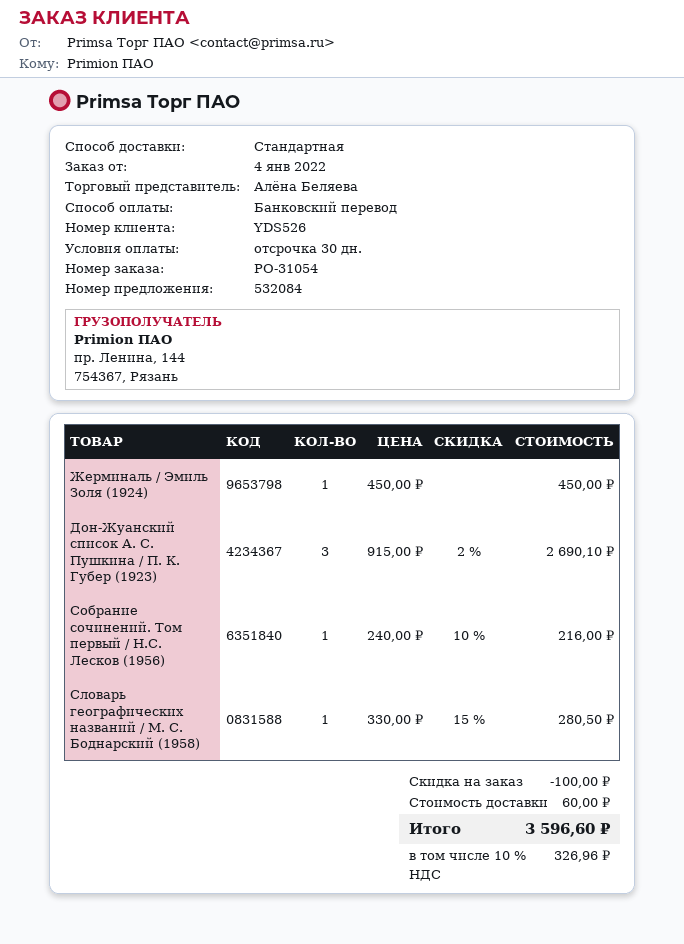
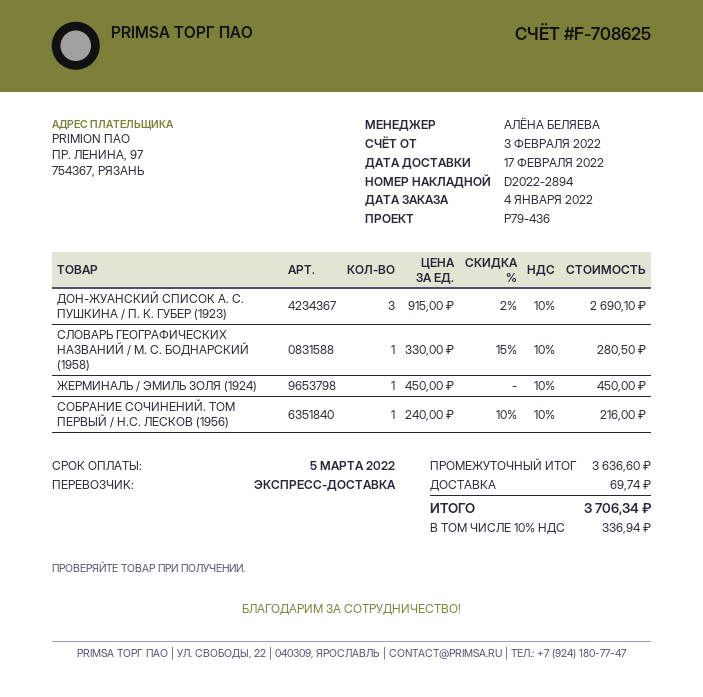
shipping method: standard -> express
discount: 100.00 -> none
shipping: 60.00 -> 69.74
tax: 10% = 326.96 -> 10% = 336.94
total: 3596.60 -> 3706.34

